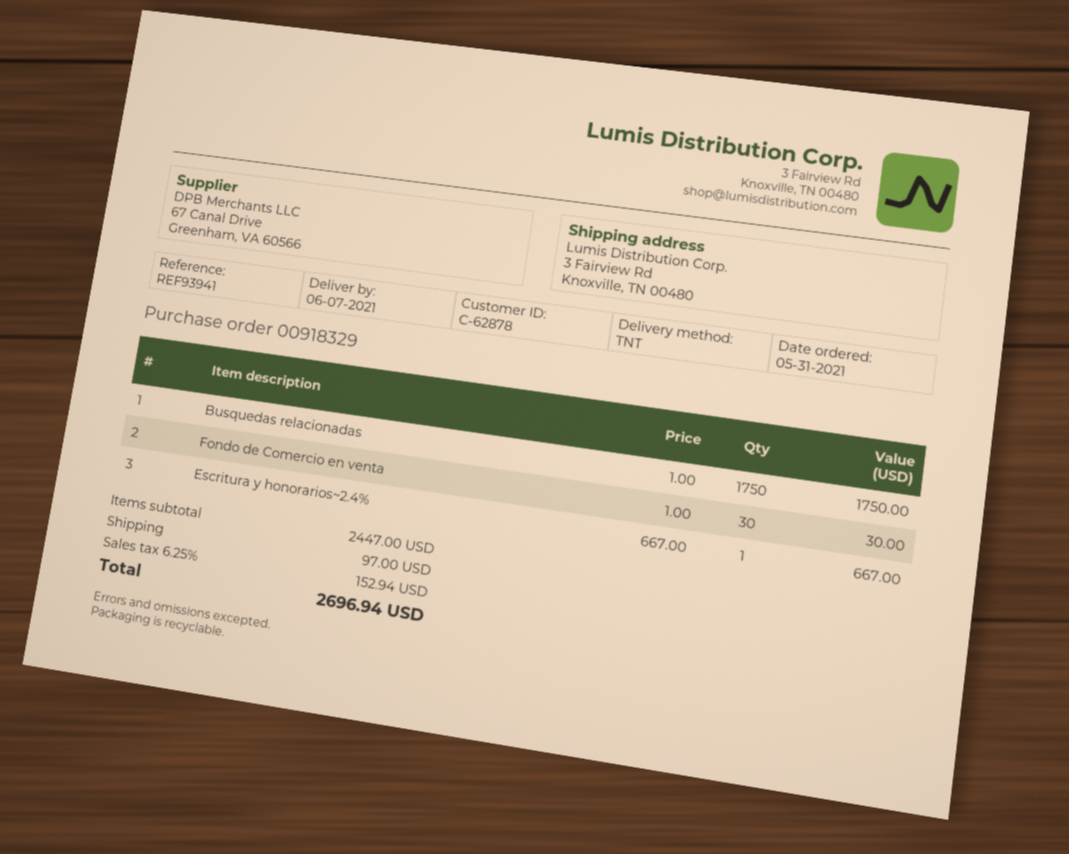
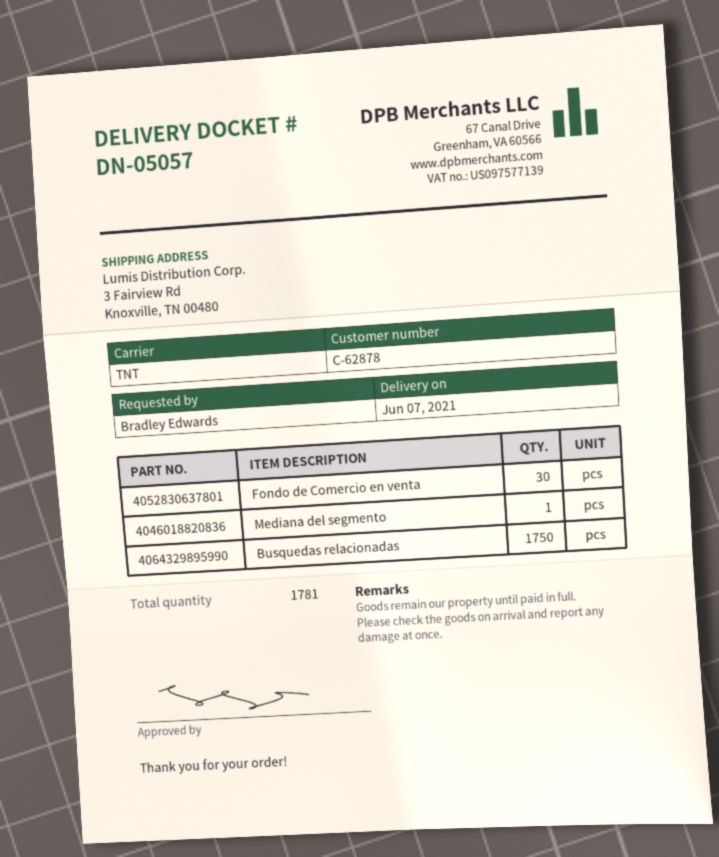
Escritura y honorarios~2.4%: 1 -> none
Mediana del segmento: none -> 1

